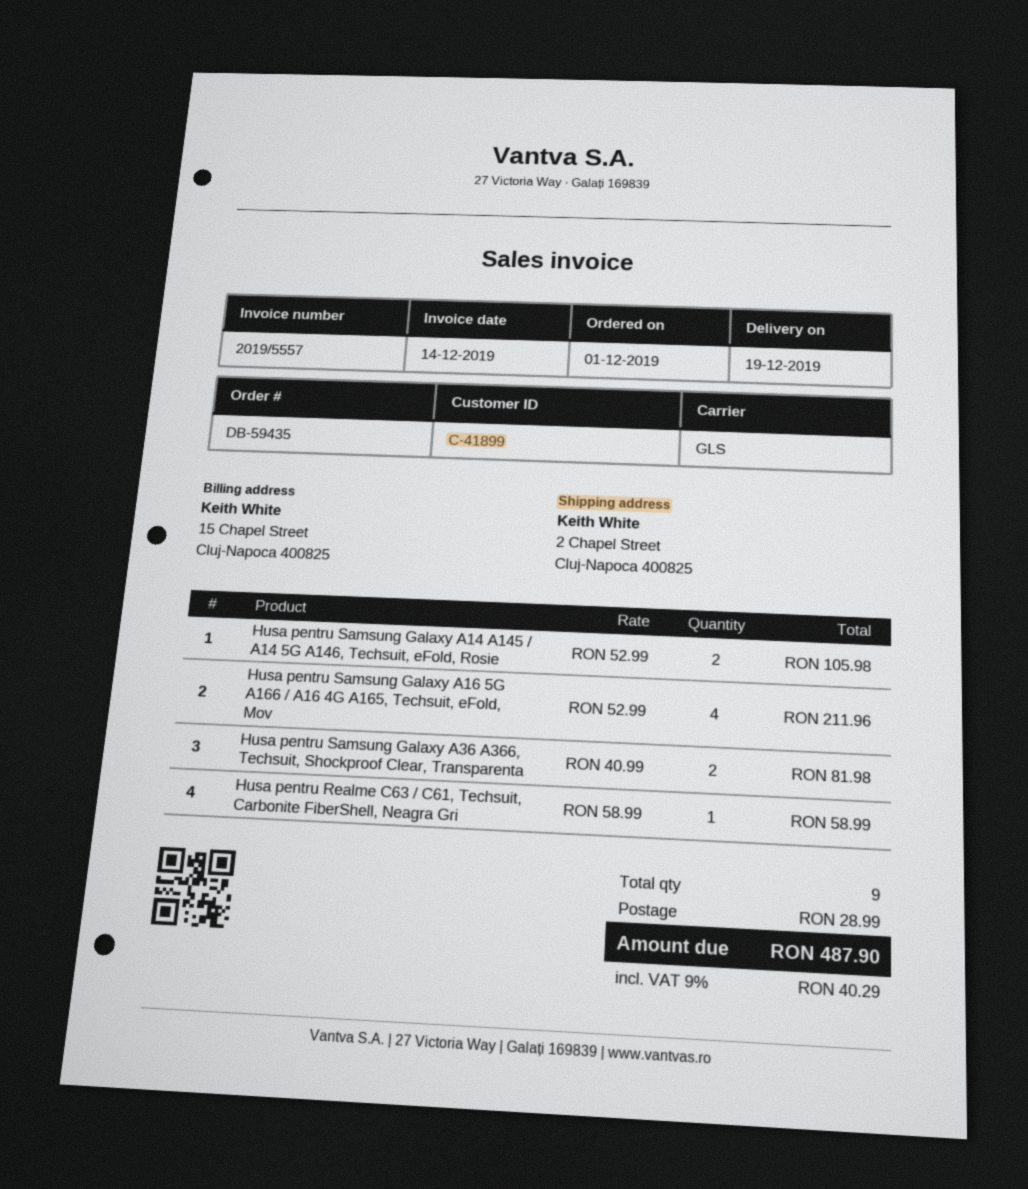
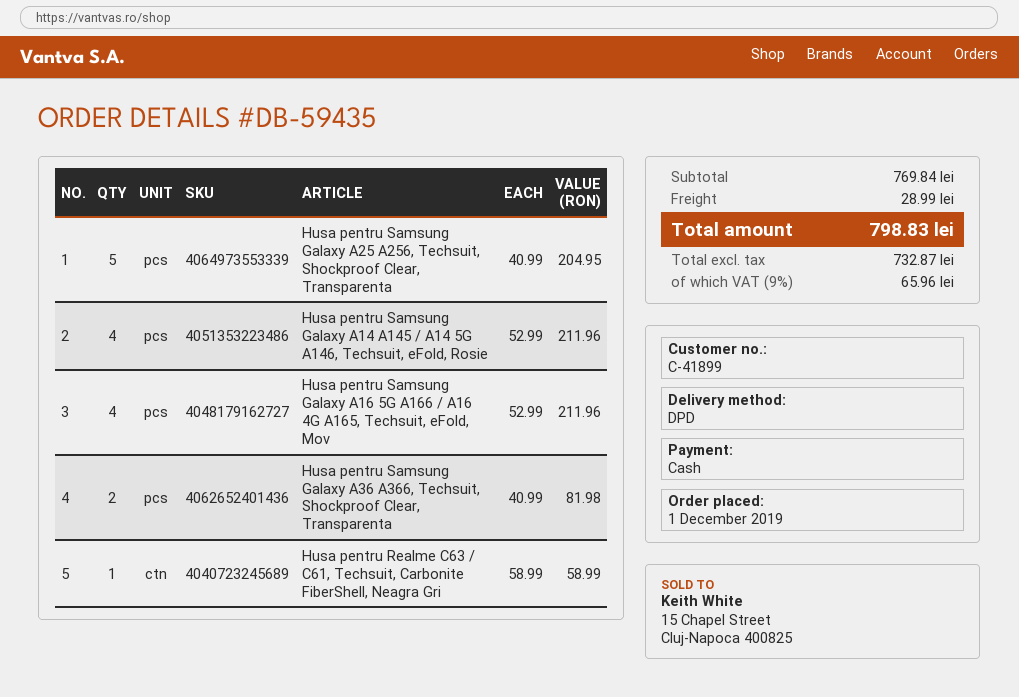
shipping method: GLS -> DPD
Husa pentru Samsung Galaxy A14 A145 / A14 5G A146, Techsuit, eFold, Rosie: 2 x 52.99 = 105.98 -> 4 x 52.99 = 211.96
Husa pentru Samsung Galaxy A25 A256, Techsuit, Shockproof Clear, Transparenta: none -> 5 x 40.99 = 204.95
tax: 9% = 40.29 -> 9% = 65.96
total: 487.90 -> 798.83

